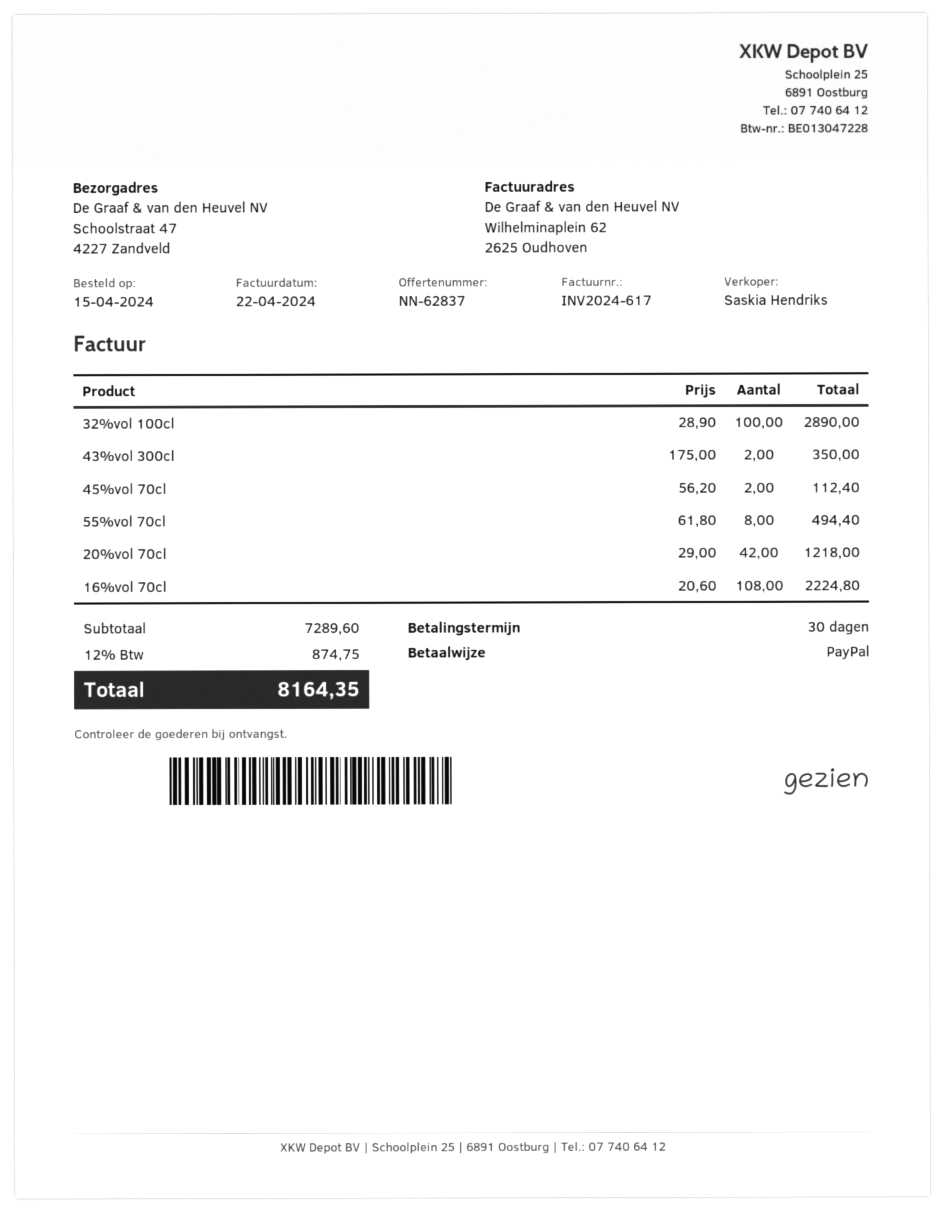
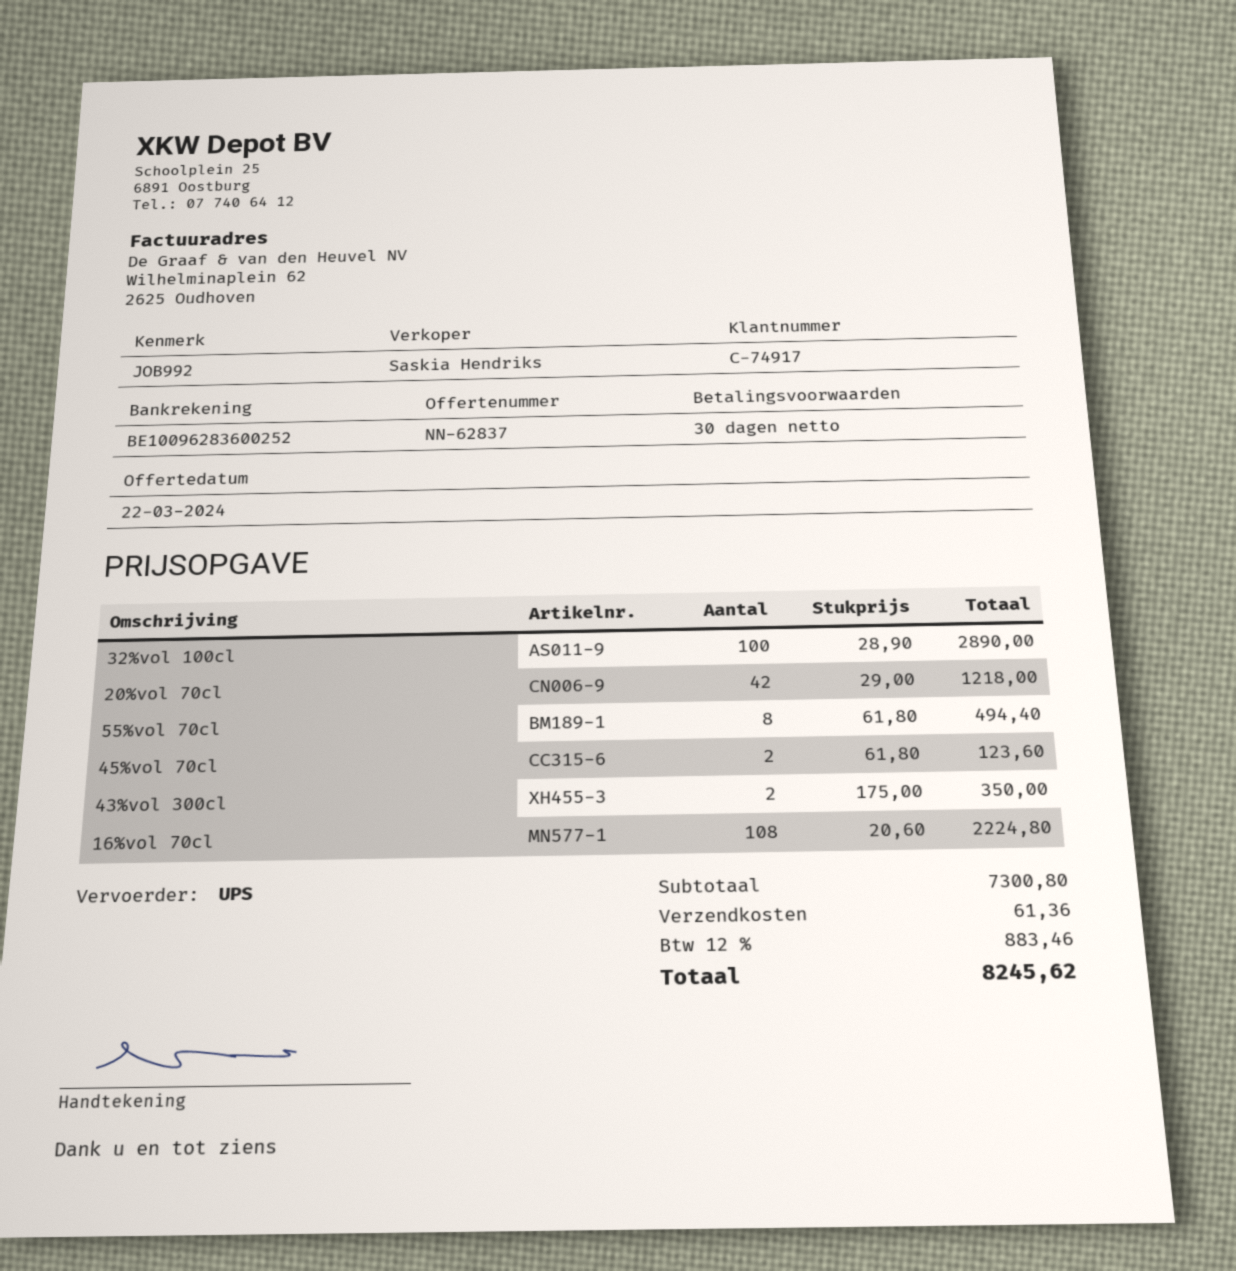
45%vol 70cl: 2 x 56.20 = 112.40 -> 2 x 61.80 = 123.60
subtotal: 7289.60 -> 7300.80
shipping: none -> 61.36
tax: 12% = 874.75 -> 12% = 883.46
total: 8164.35 -> 8245.62

